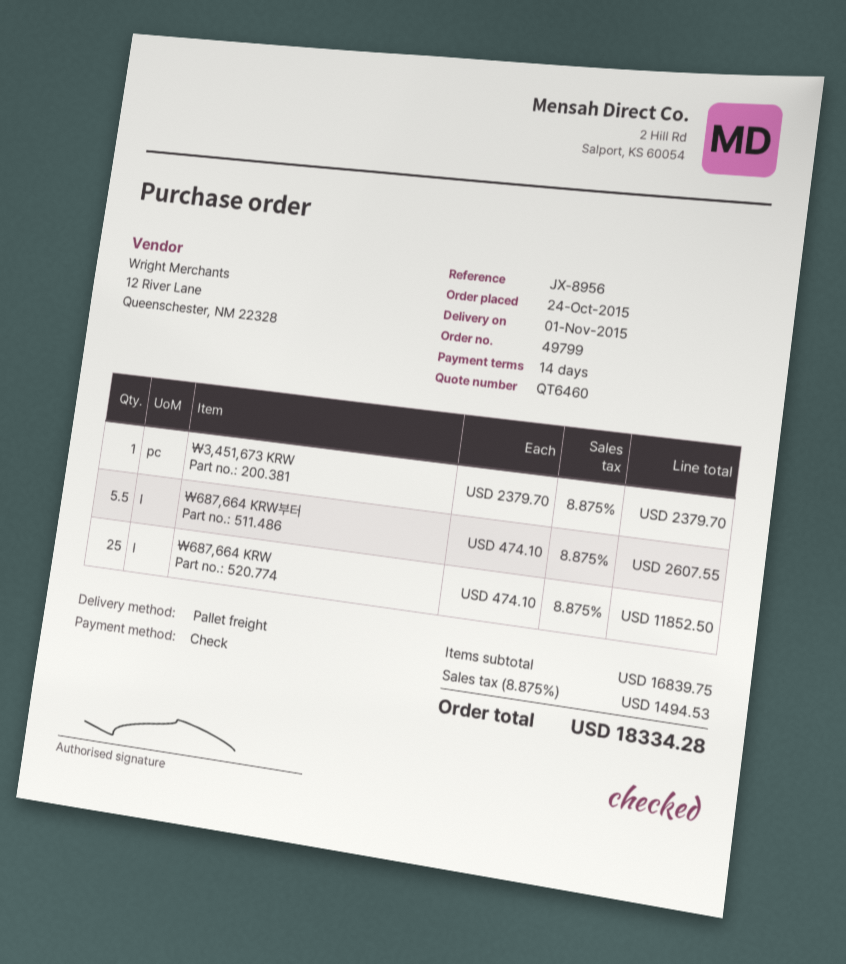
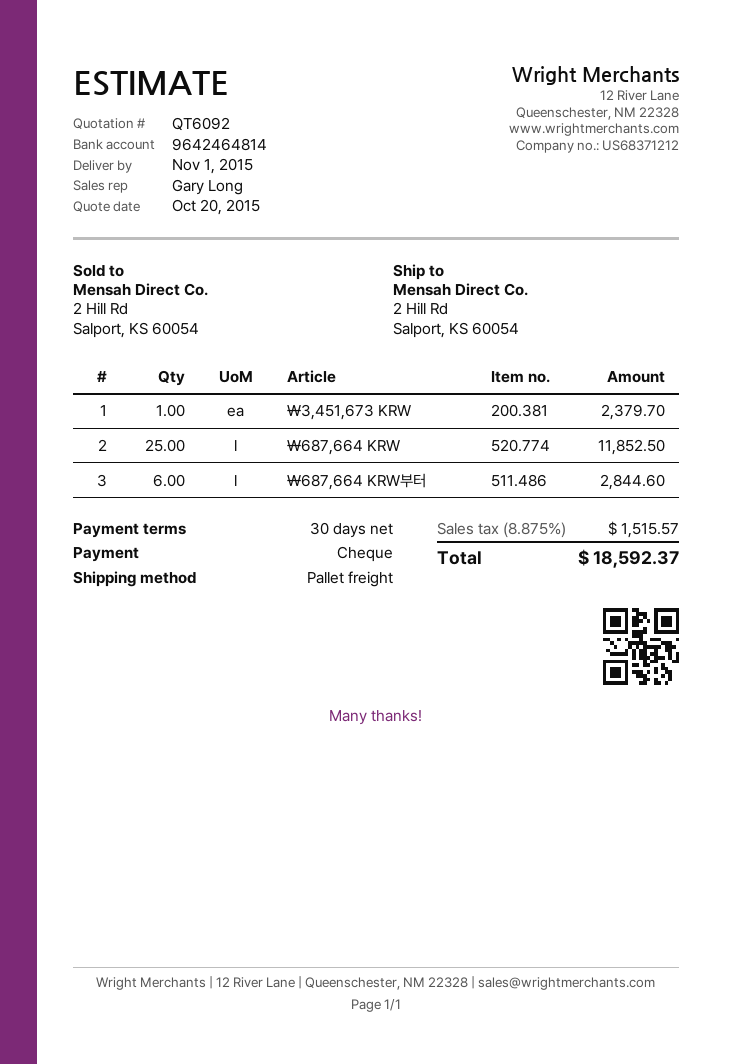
quote number: QT6460 -> QT6092
payment terms: 14 days -> 30 days
₩687,664 KRW부터: 5.5 for 2607.55 -> 6 for 2844.60
tax: 8.875% = 1494.53 -> 8.875% = 1515.57
total: 18334.28 -> 18592.37

